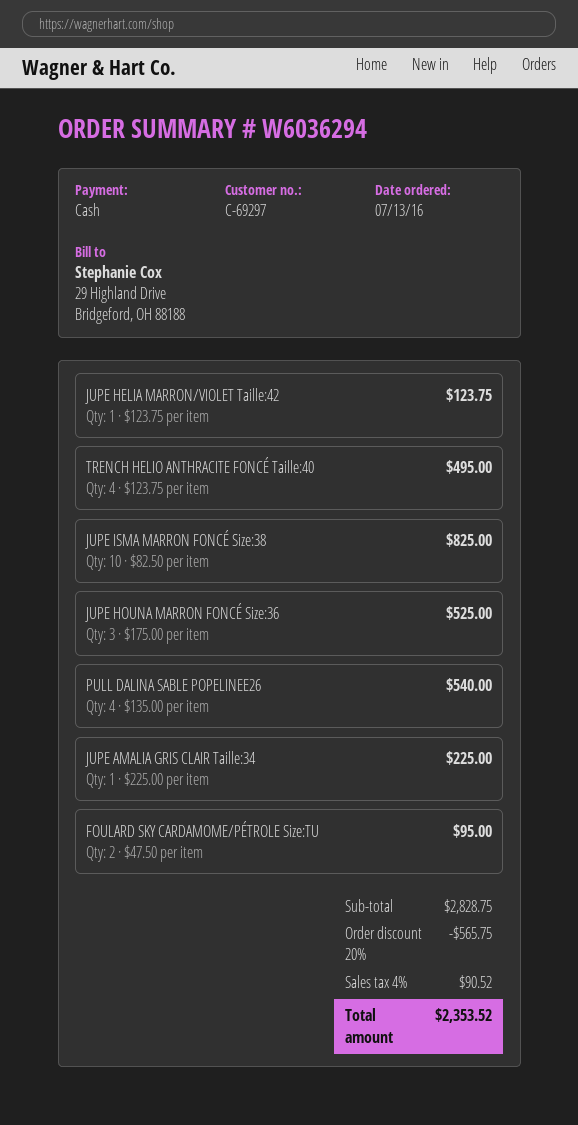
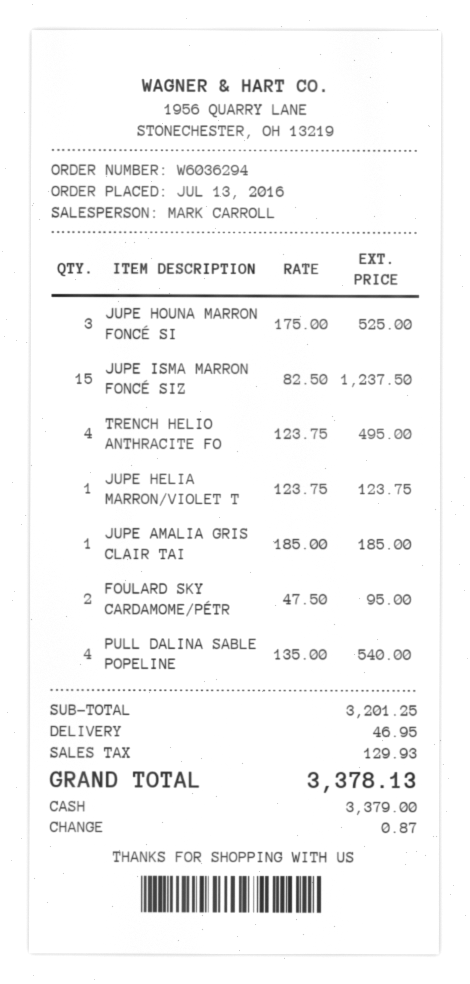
JUPE ISMA MARRON FONCÉ Size:38: 10 x 82.50 = 825.00 -> 15 x 82.50 = 1237.50
JUPE AMALIA GRIS CLAIR Taille:34: 1 x 225.00 = 225.00 -> 1 x 185.00 = 185.00
subtotal: 2828.75 -> 3201.25
discount: 20% = 565.75 -> none
shipping: none -> 46.95
tax: 90.52 -> 129.93
total: 2353.52 -> 3378.13

